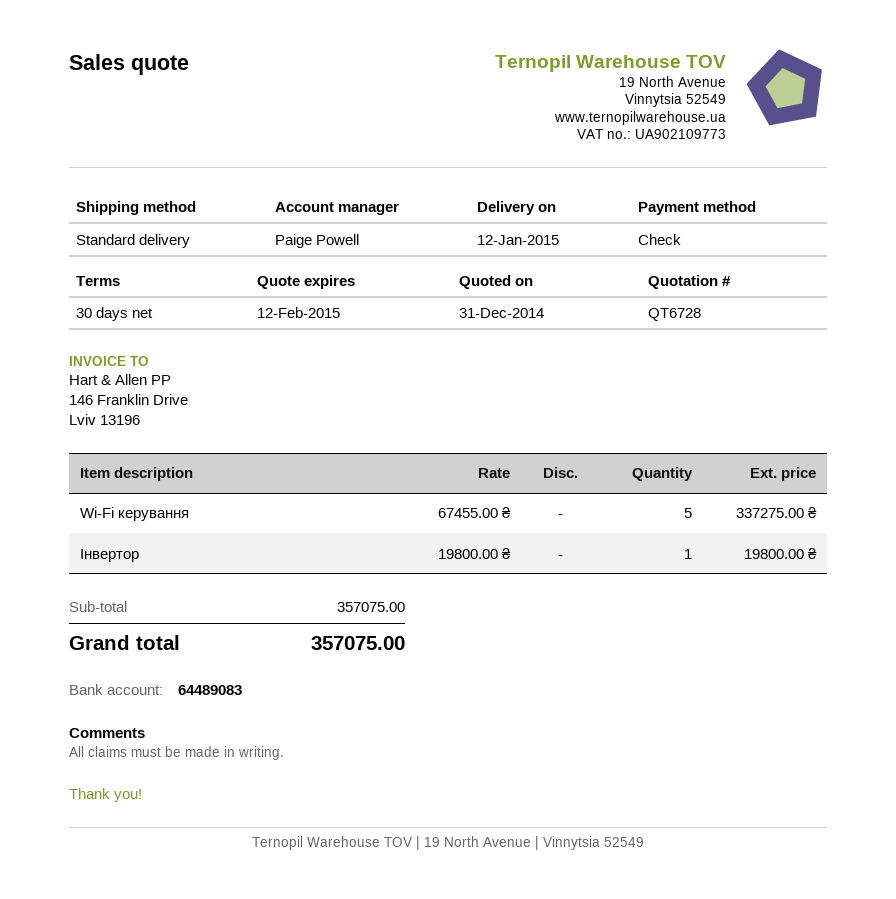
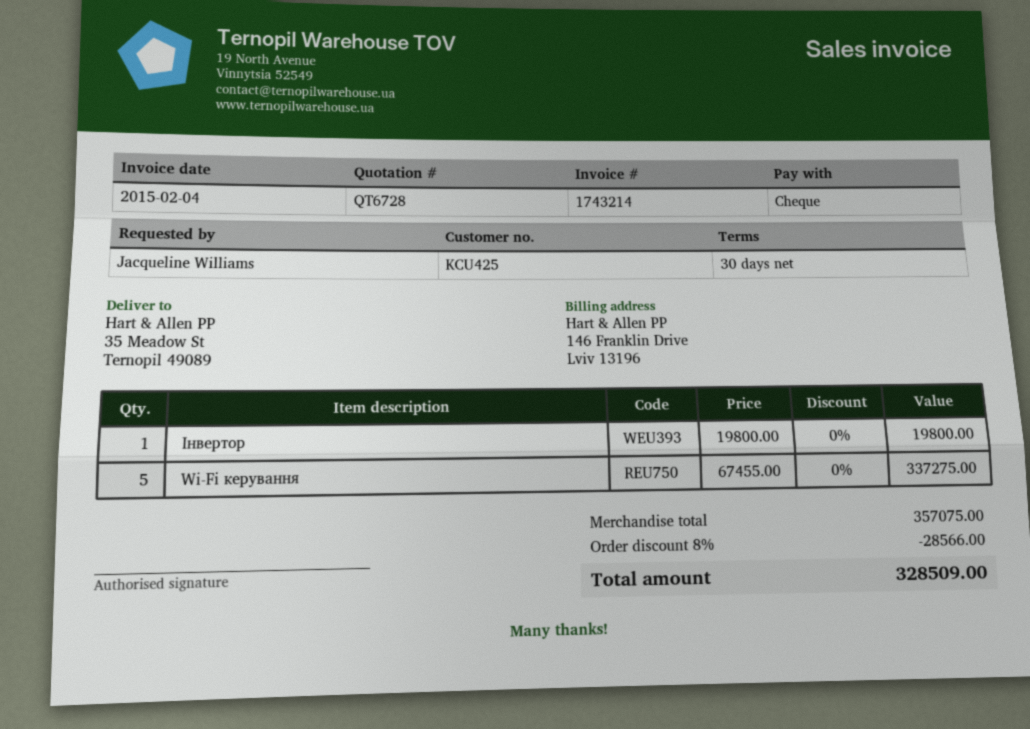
discount: none -> 8% = 28566.00
total: 357075.00 -> 328509.00

